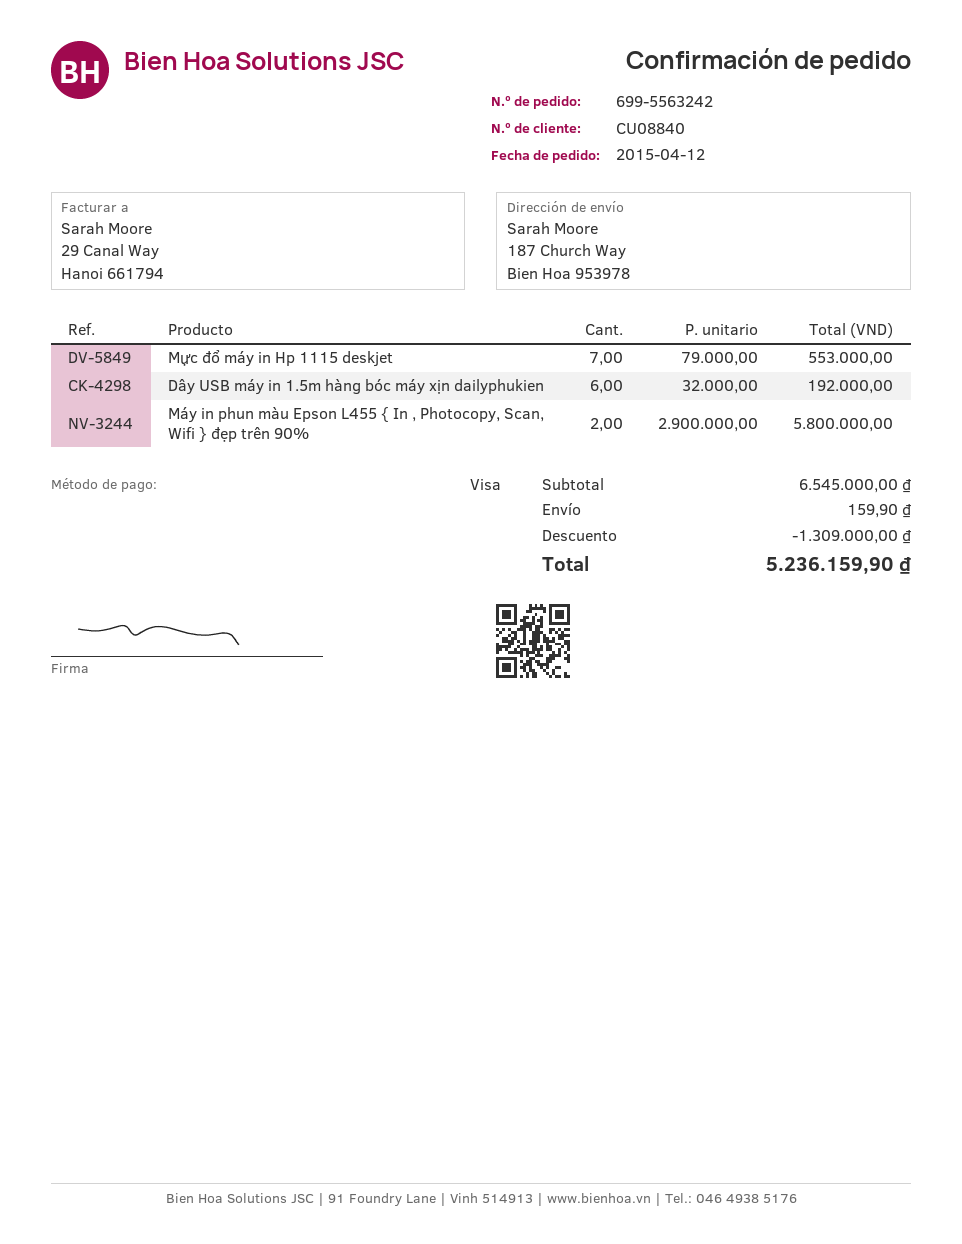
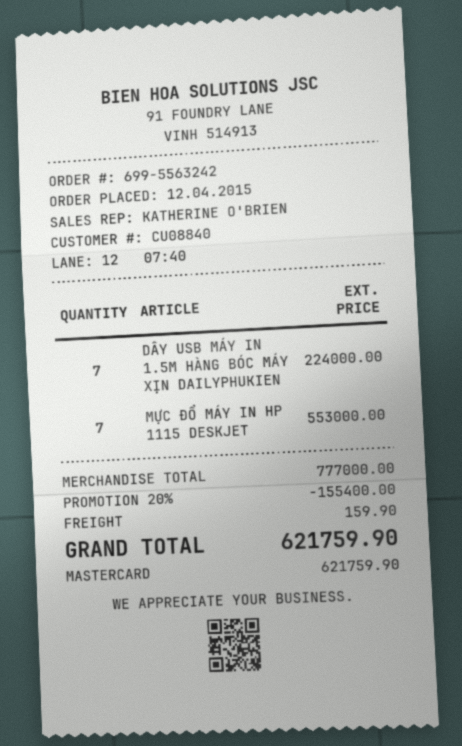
payment method: Visa -> Mastercard
Dây USB máy in 1.5m hàng bóc máy xịn dailyphukien: 6 for 192000.00 -> 7 for 224000.00
Máy in phun màu Epson L455 { In , Photocopy, Scan, Wifi } đẹp trên 90%: 2 for 5800000.00 -> none
subtotal: 6545000.00 -> 777000.00
discount: 1309000.00 -> 155400.00
total: 5236159.90 -> 621759.90

